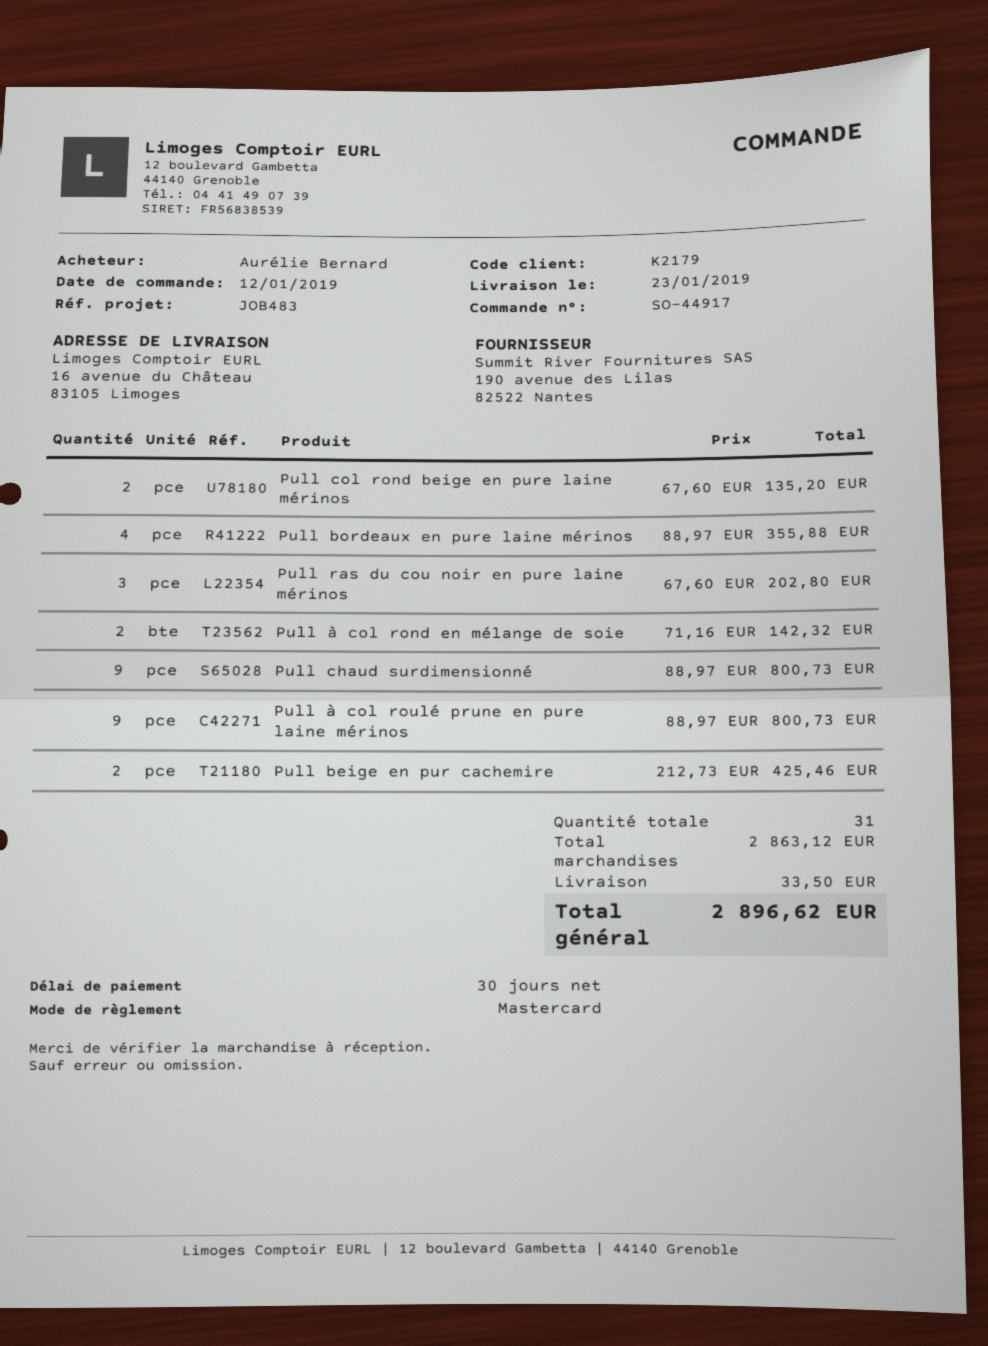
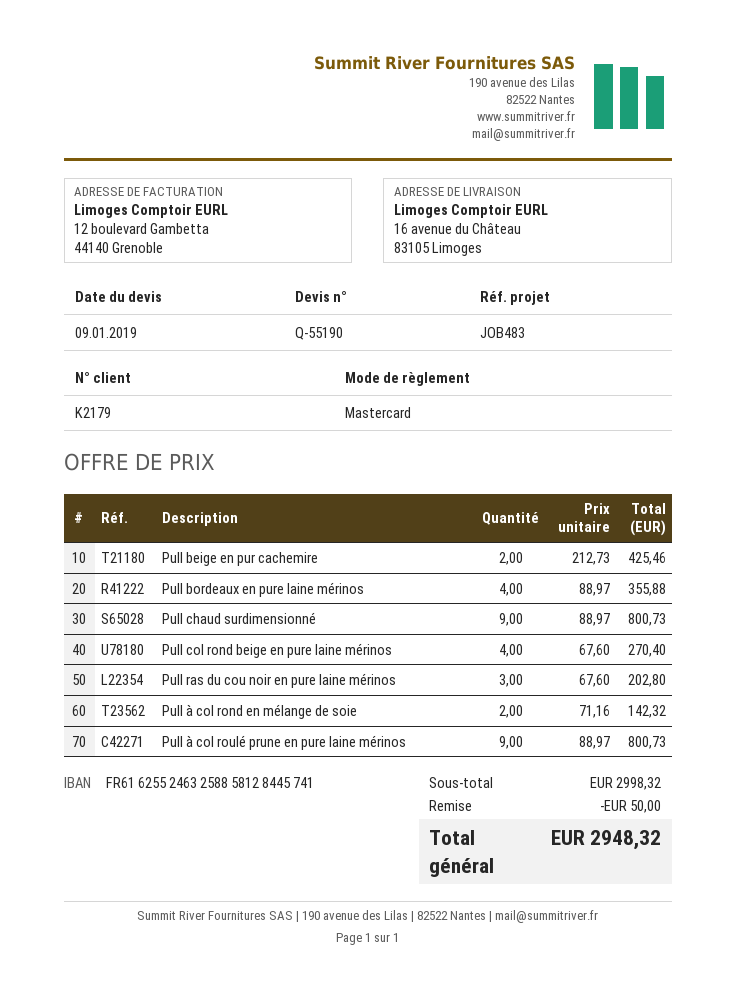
Pull col rond beige en pure laine mérinos: 2 x 67.60 = 135.20 -> 4 x 67.60 = 270.40
subtotal: 2863.12 -> 2998.32
discount: none -> 50.00
shipping: 33.50 -> none
total: 2896.62 -> 2948.32

